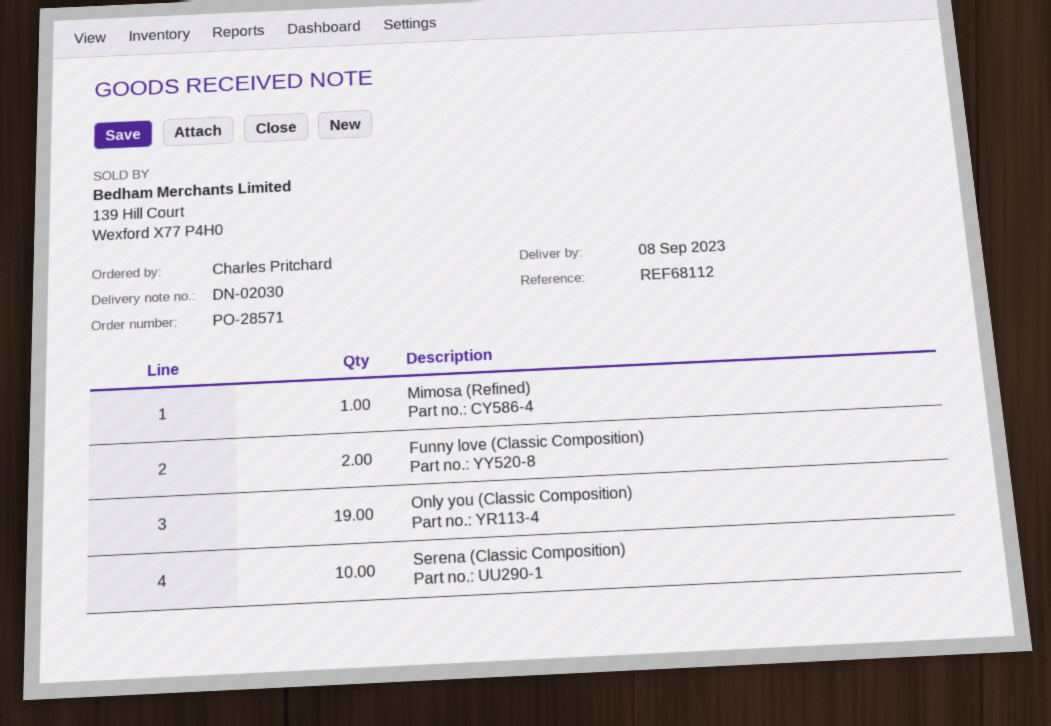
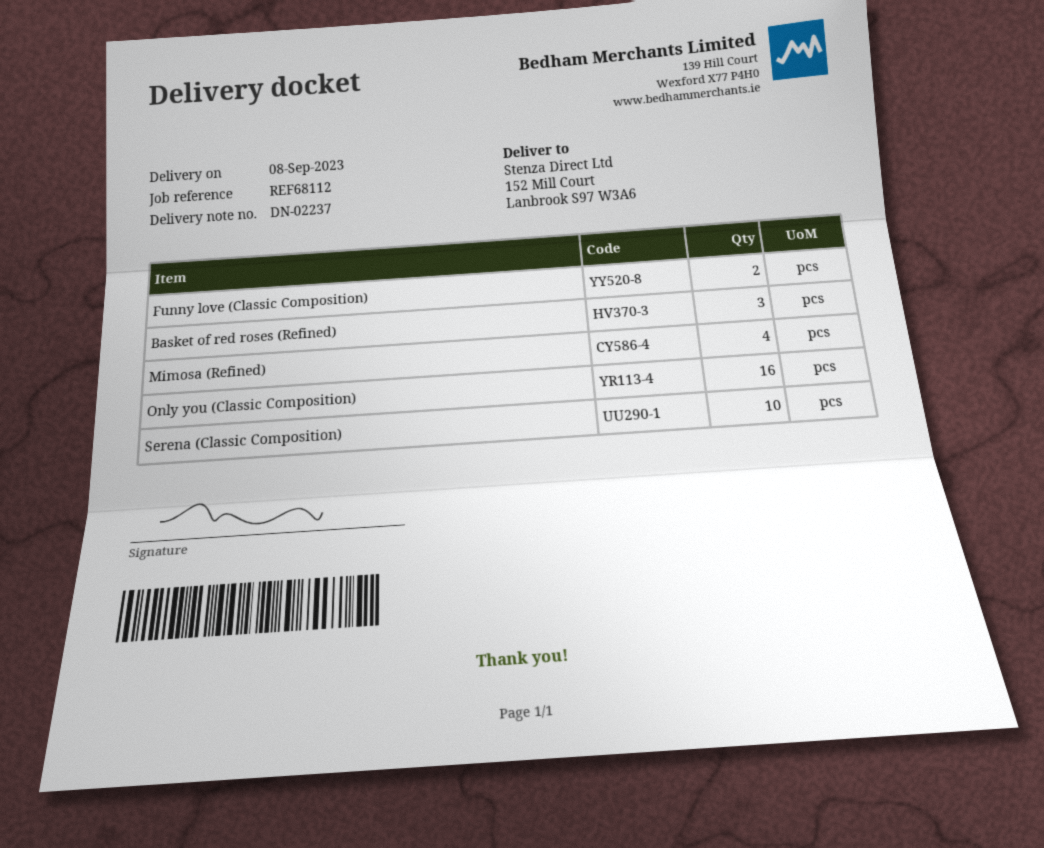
delivery note number: DN-02030 -> DN-02237
Mimosa (Refined): 1 -> 4
Only you (Classic Composition): 19 -> 16
Basket of red roses (Refined): none -> 3

